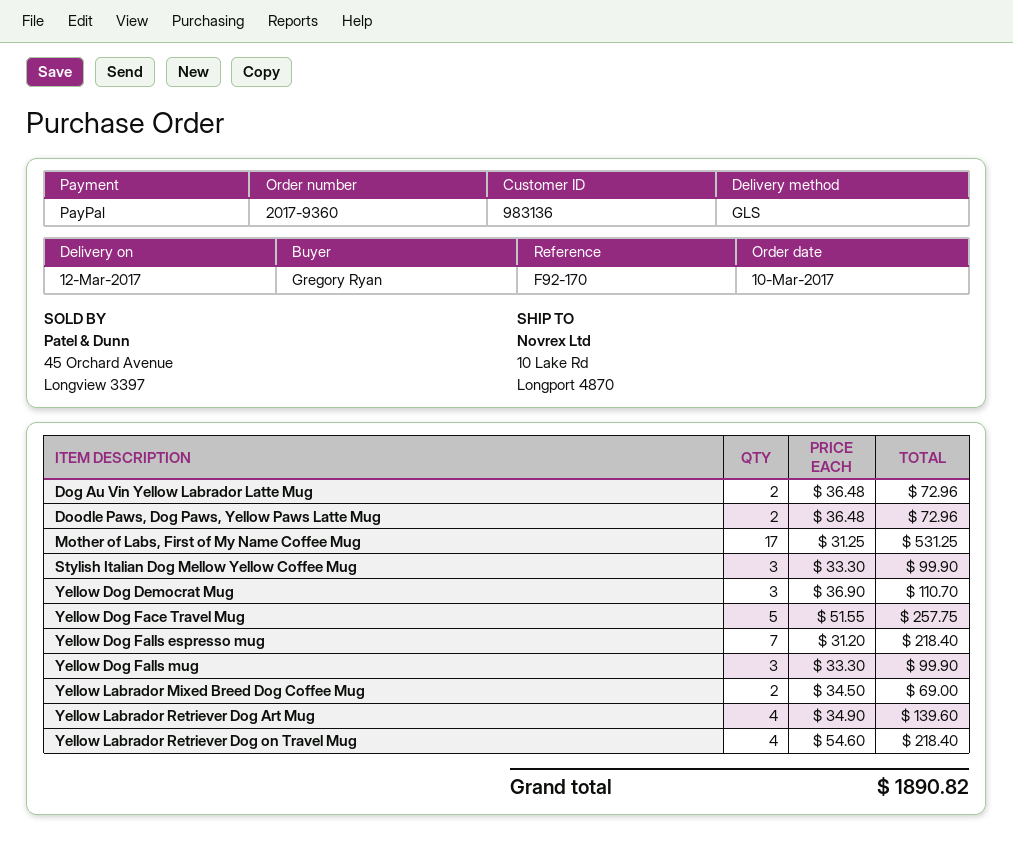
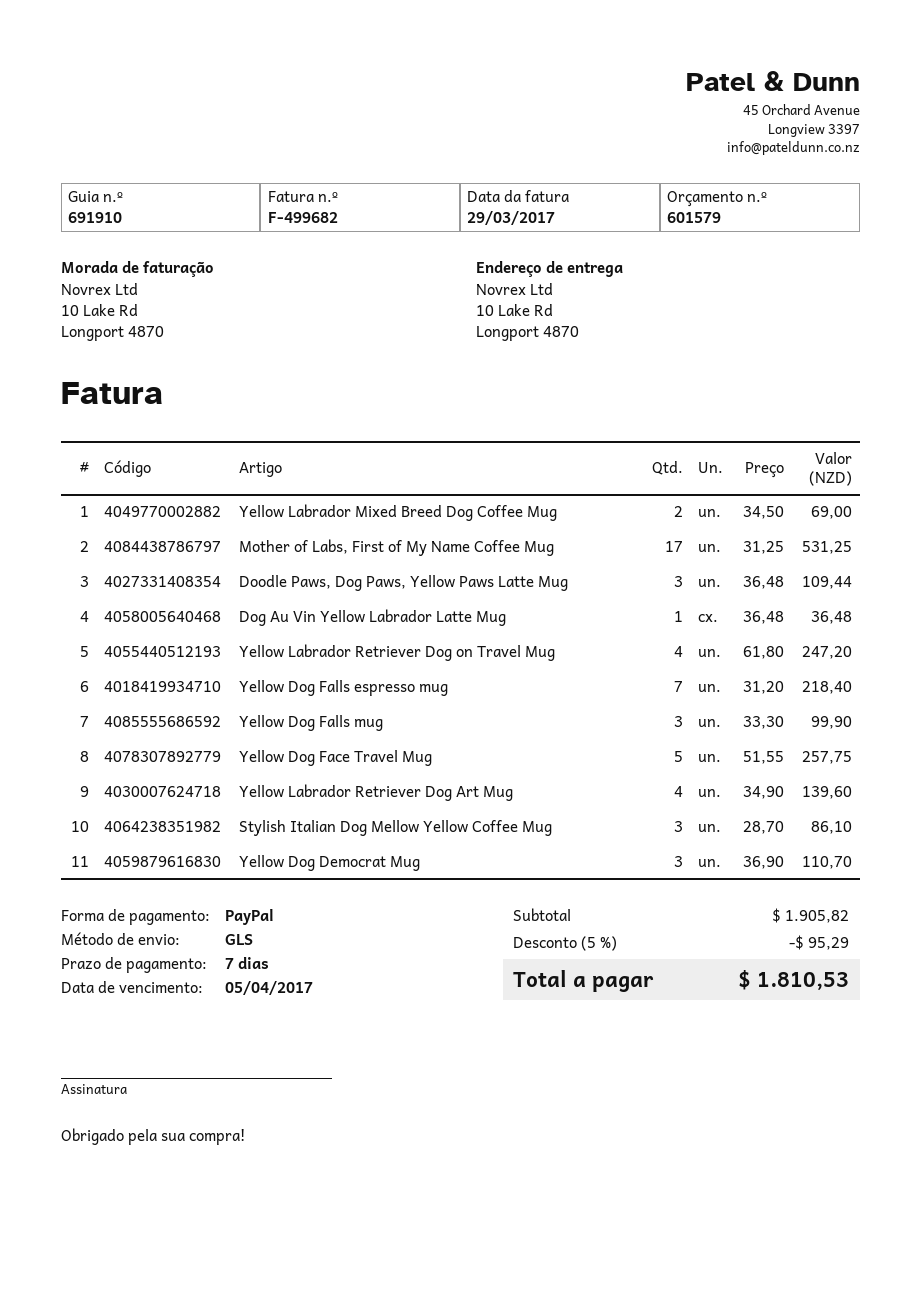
Dog Au Vin Yellow Labrador Latte Mug: 2 x 36.48 = 72.96 -> 1 x 36.48 = 36.48
Doodle Paws, Dog Paws, Yellow Paws Latte Mug: 2 x 36.48 = 72.96 -> 3 x 36.48 = 109.44
Stylish Italian Dog Mellow Yellow Coffee Mug: 3 x 33.30 = 99.90 -> 3 x 28.70 = 86.10
Yellow Labrador Retriever Dog on Travel Mug: 4 x 54.60 = 218.40 -> 4 x 61.80 = 247.20
discount: none -> 5% = 95.29
total: 1890.82 -> 1810.53

